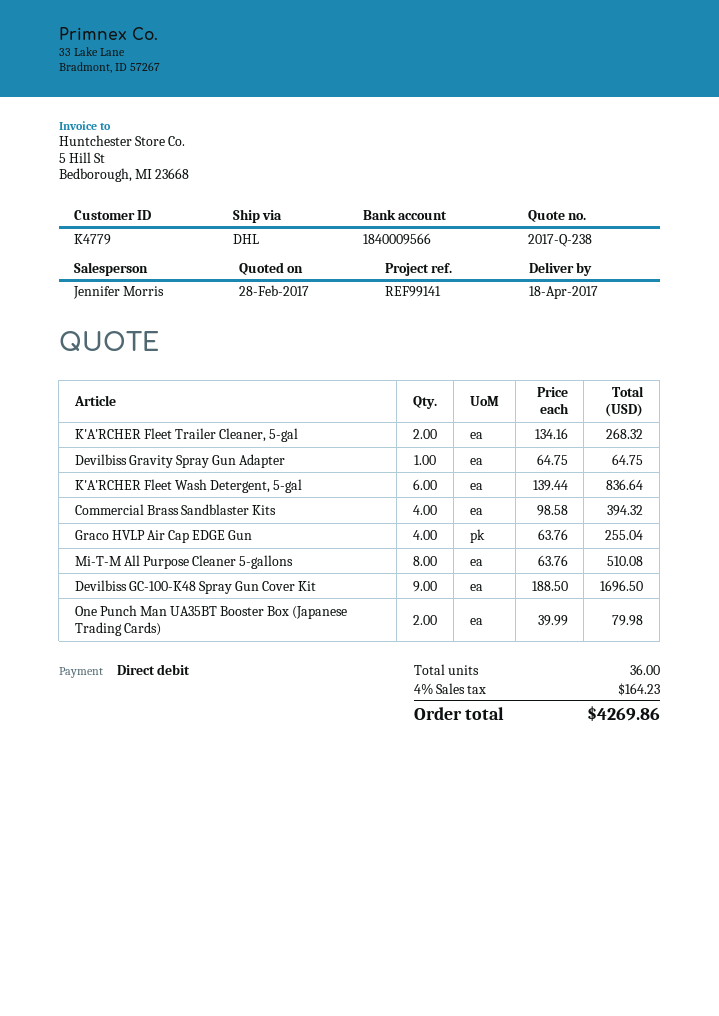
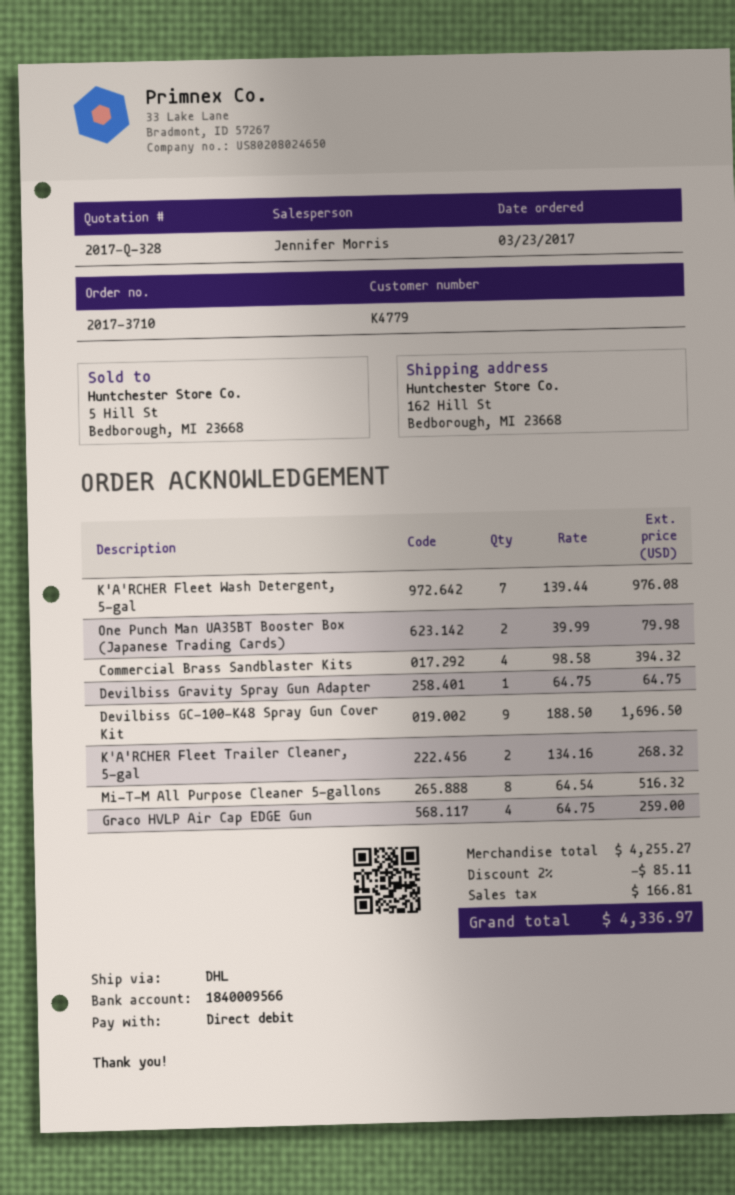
quote number: 2017-Q-238 -> 2017-Q-328
K'A'RCHER Fleet Wash Detergent, 5-gal: 6 x 139.44 = 836.64 -> 7 x 139.44 = 976.08
Graco HVLP Air Cap EDGE Gun: 4 x 63.76 = 255.04 -> 4 x 64.75 = 259.00
Mi-T-M All Purpose Cleaner 5-gallons: 8 x 63.76 = 510.08 -> 8 x 64.54 = 516.32
discount: none -> 2% = 85.11
tax: 164.23 -> 166.81
total: 4269.86 -> 4336.97

